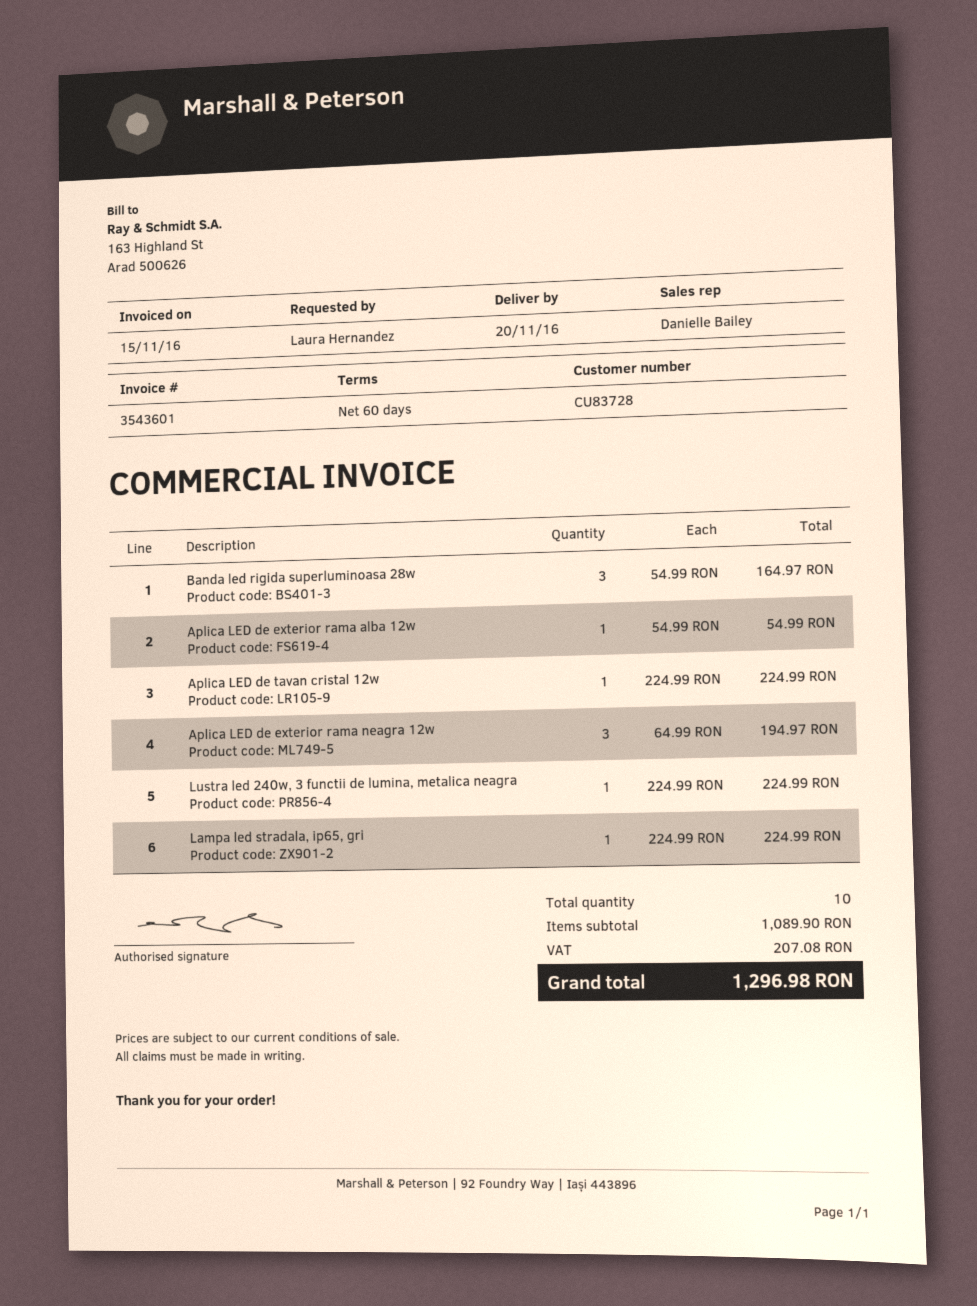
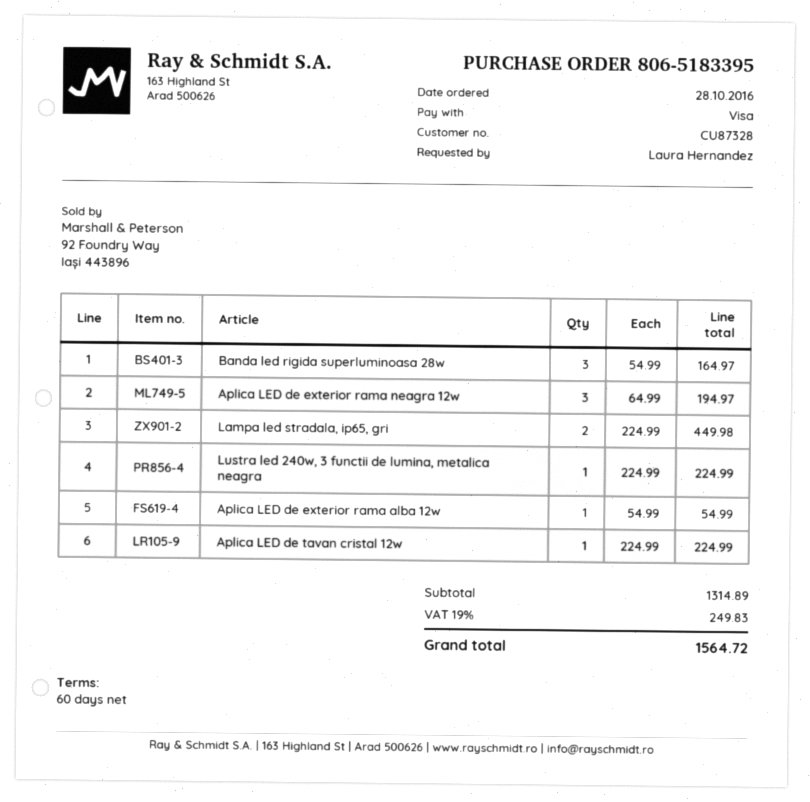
customer number: CU83728 -> CU87328
Lampa led stradala, ip65, gri: 1 x 224.99 = 224.99 -> 2 x 224.99 = 449.98
subtotal: 1089.90 -> 1314.89
tax: 207.08 -> 249.83
total: 1296.98 -> 1564.72

